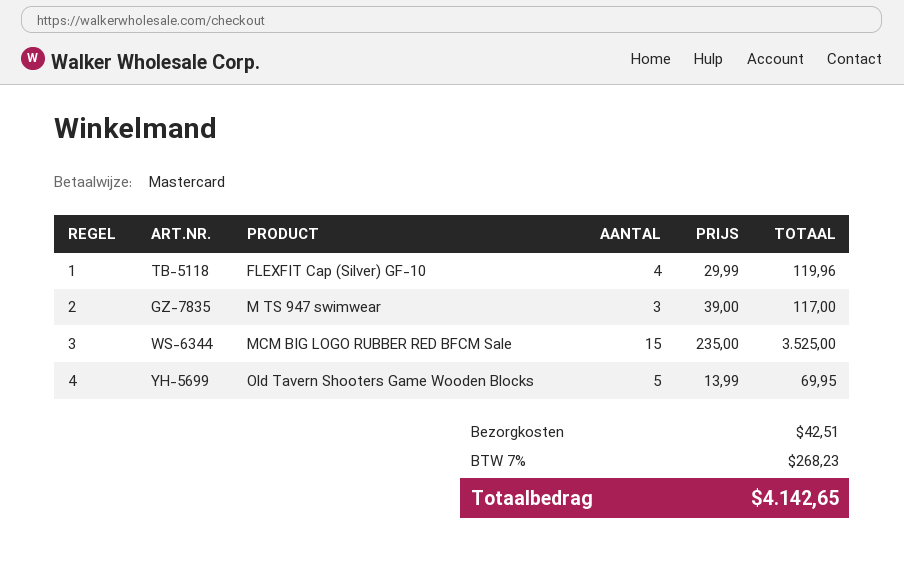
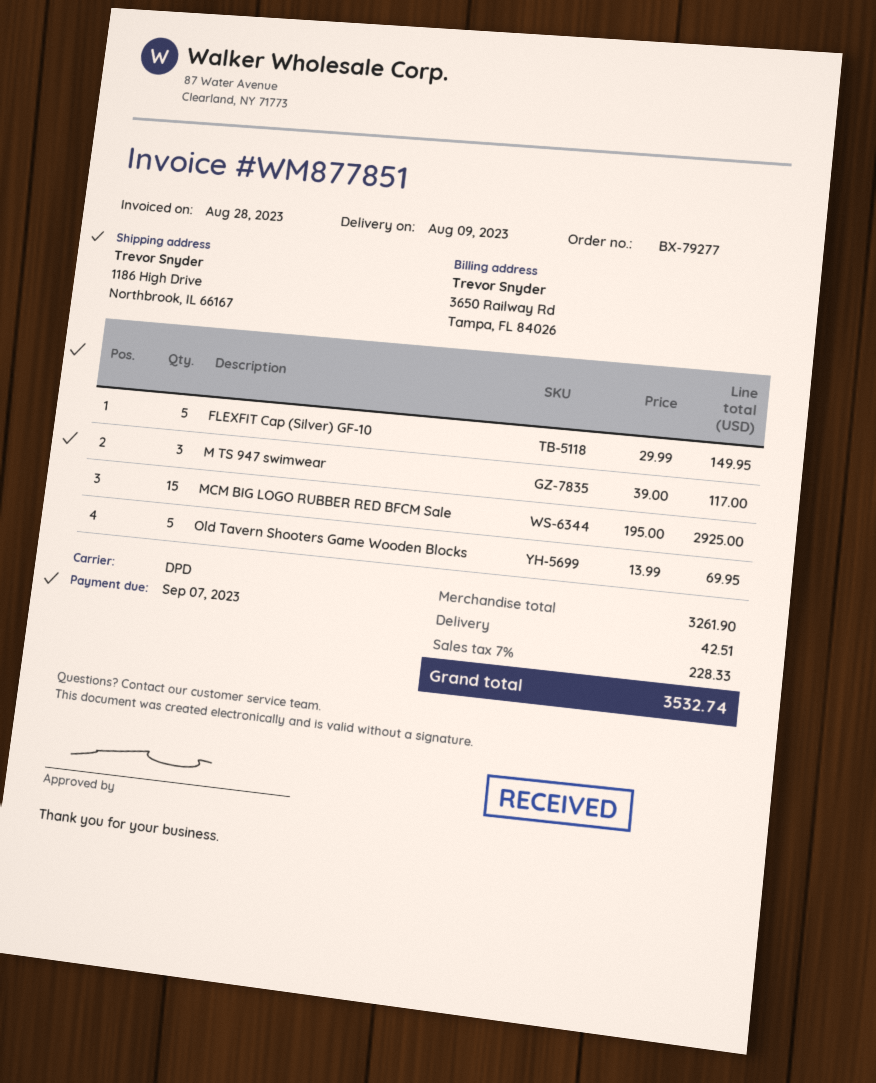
FLEXFIT Cap (Silver) GF-10: 4 x 29.99 = 119.96 -> 5 x 29.99 = 149.95
MCM BIG LOGO RUBBER RED BFCM Sale: 15 x 235.00 = 3525.00 -> 15 x 195.00 = 2925.00
tax: 7% = 268.23 -> 7% = 228.33
total: 4142.65 -> 3532.74

